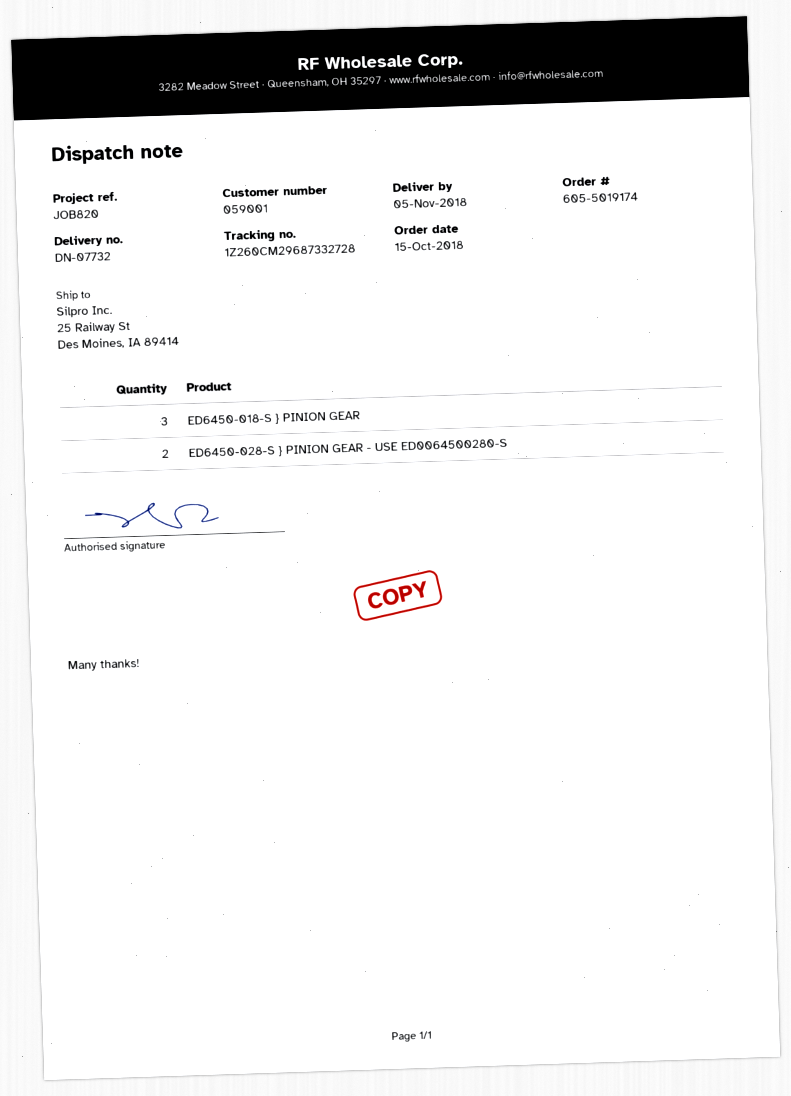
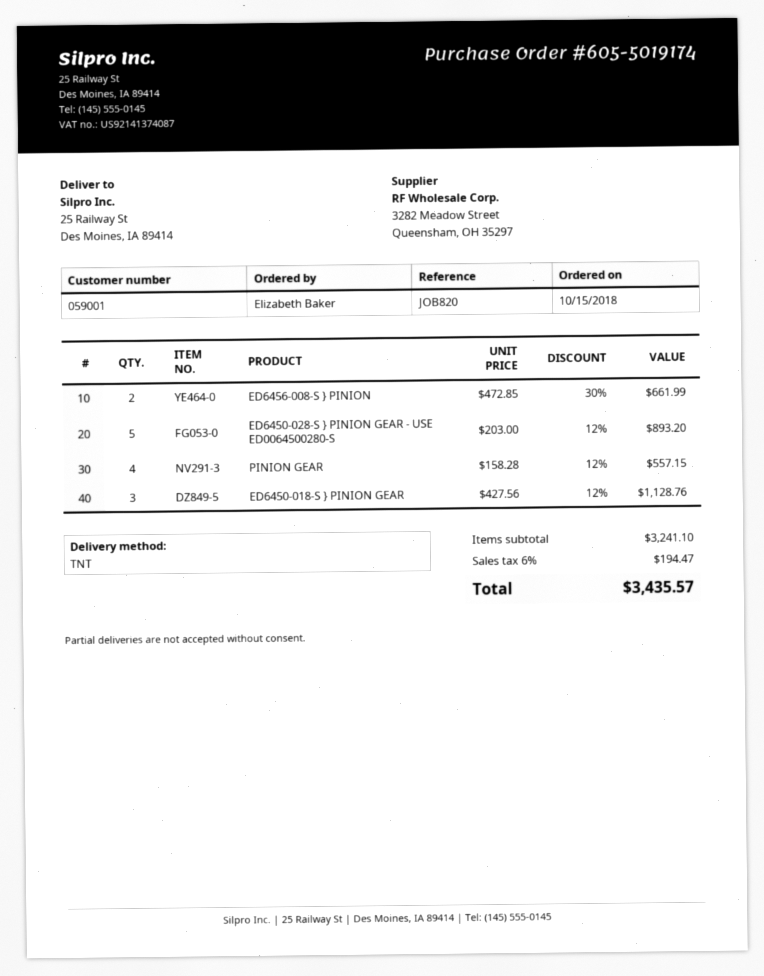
ED6450-028-S } PINION GEAR - USE ED0064500280-S: 2 -> 5
ED6456-008-S } PINION: none -> 2
PINION GEAR: none -> 4

